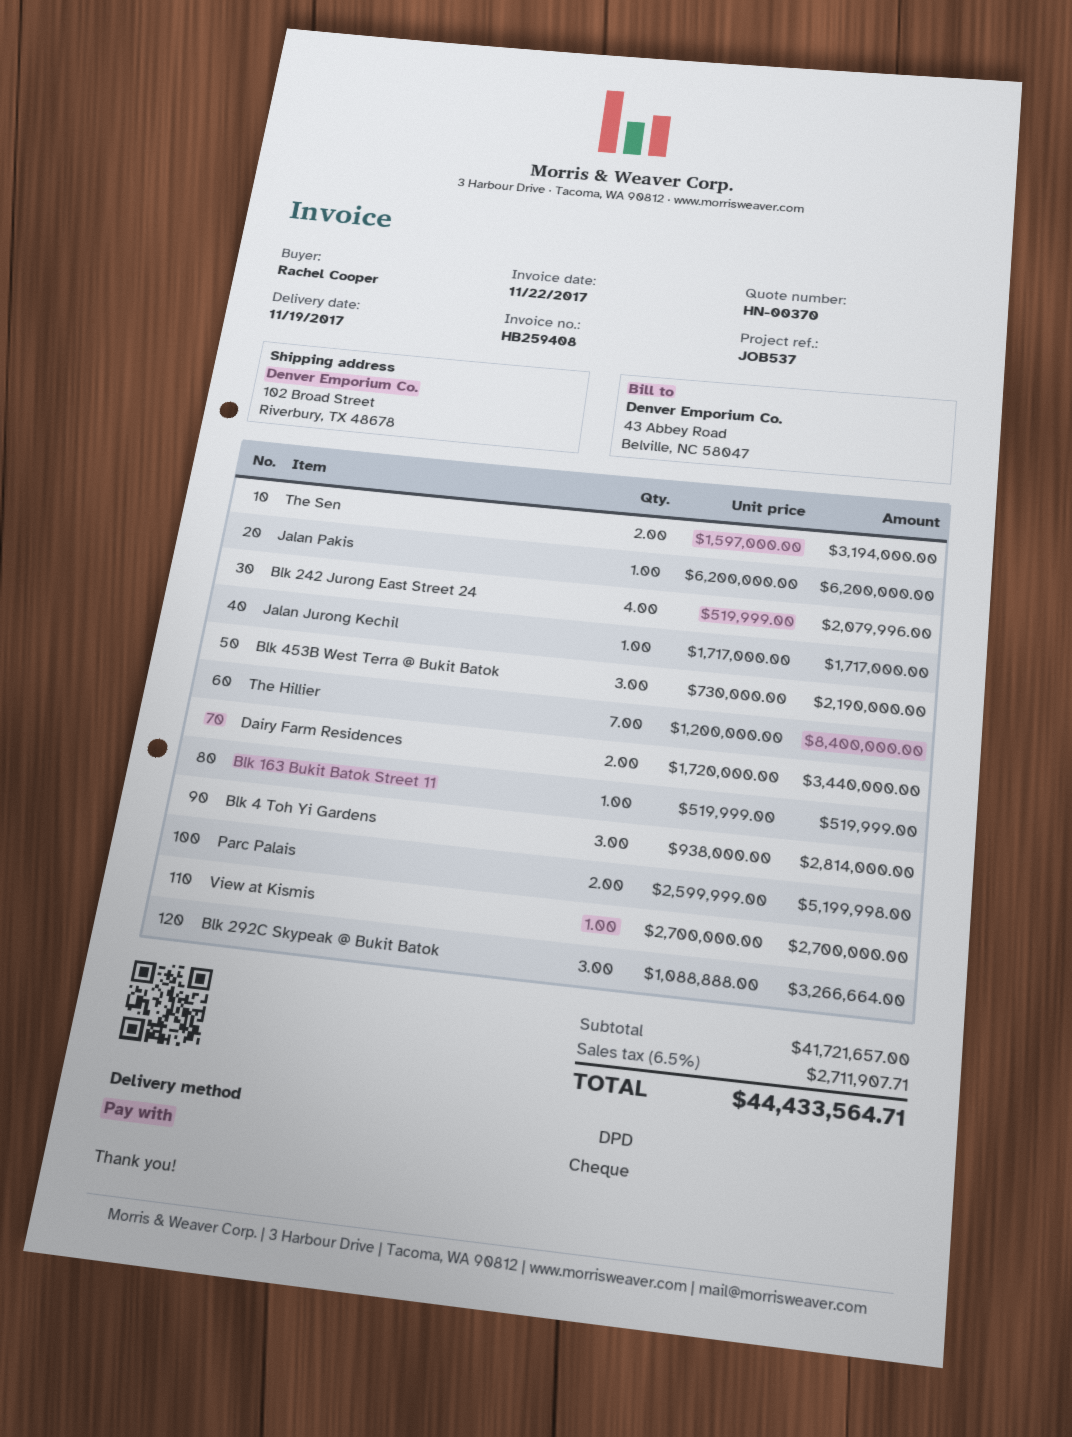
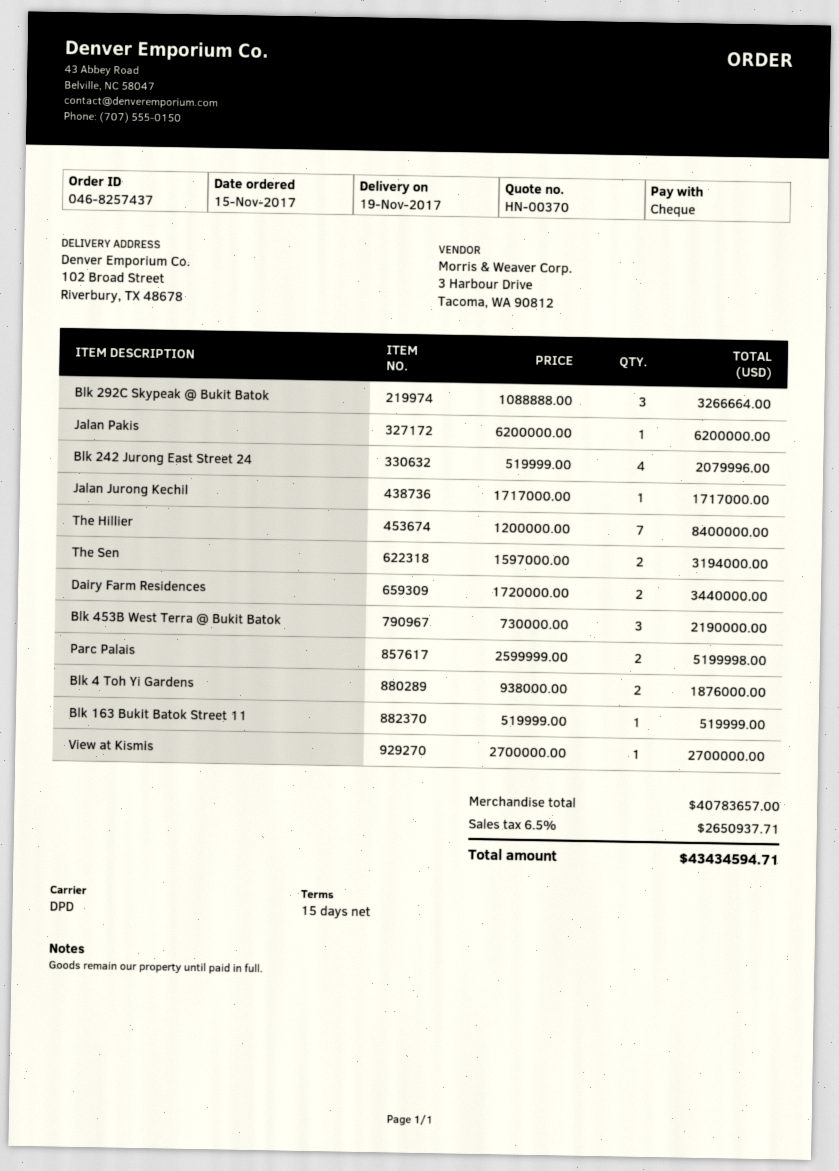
Blk 4 Toh Yi Gardens: 3 x 938000.00 = 2814000.00 -> 2 x 938000.00 = 1876000.00
subtotal: 41721657.00 -> 40783657.00
tax: 6.5% = 2711907.71 -> 6.5% = 2650937.71
total: 44433564.71 -> 43434594.71

